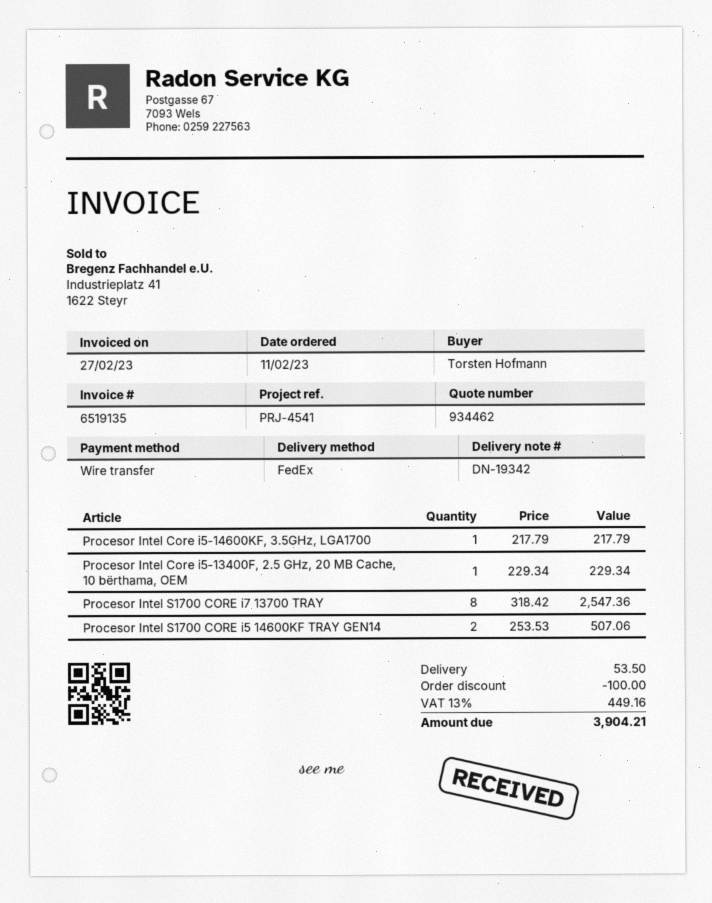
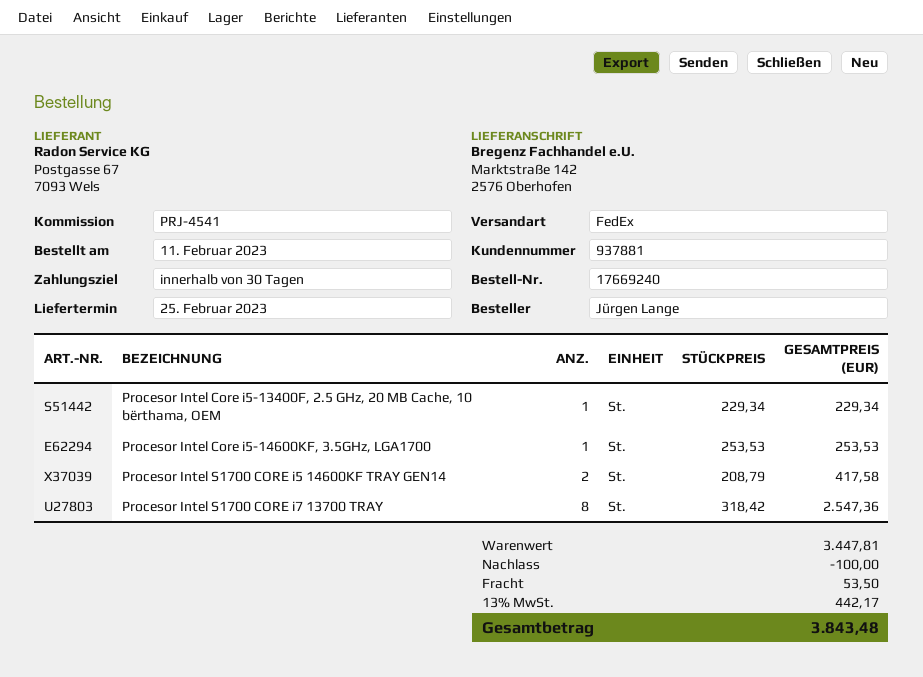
ordered by: Torsten Hofmann -> Jürgen Lange
Procesor Intel Core i5-14600KF, 3.5GHz, LGA1700: 1 x 217.79 = 217.79 -> 1 x 253.53 = 253.53
Procesor Intel S1700 CORE i5 14600KF TRAY GEN14: 2 x 253.53 = 507.06 -> 2 x 208.79 = 417.58
tax: 13% = 449.16 -> 13% = 442.17
total: 3904.21 -> 3843.48

